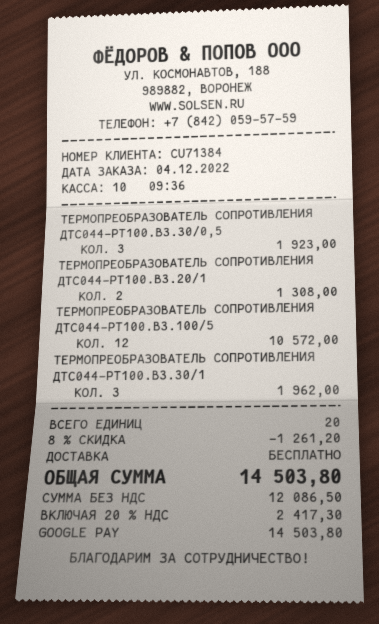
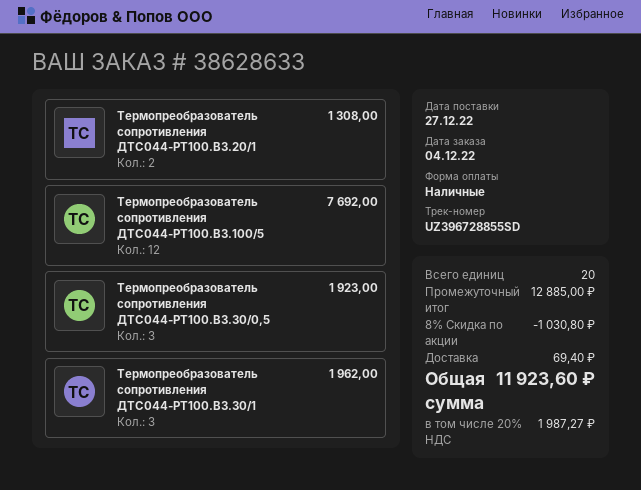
payment method: Google Pay -> cash
ТЕРМОПРЕОБРАЗОВАТЕЛЬ СОПРОТИВЛЕНИЯ ДТС044-РТ100.В3.100/5: 12 for 10572.00 -> 12 for 7692.00
discount: 8% = 1261.20 -> 8% = 1030.80
shipping: 0.00 -> 69.40
tax: 20% = 2417.30 -> 20% = 1987.27
total: 14503.80 -> 11923.60

